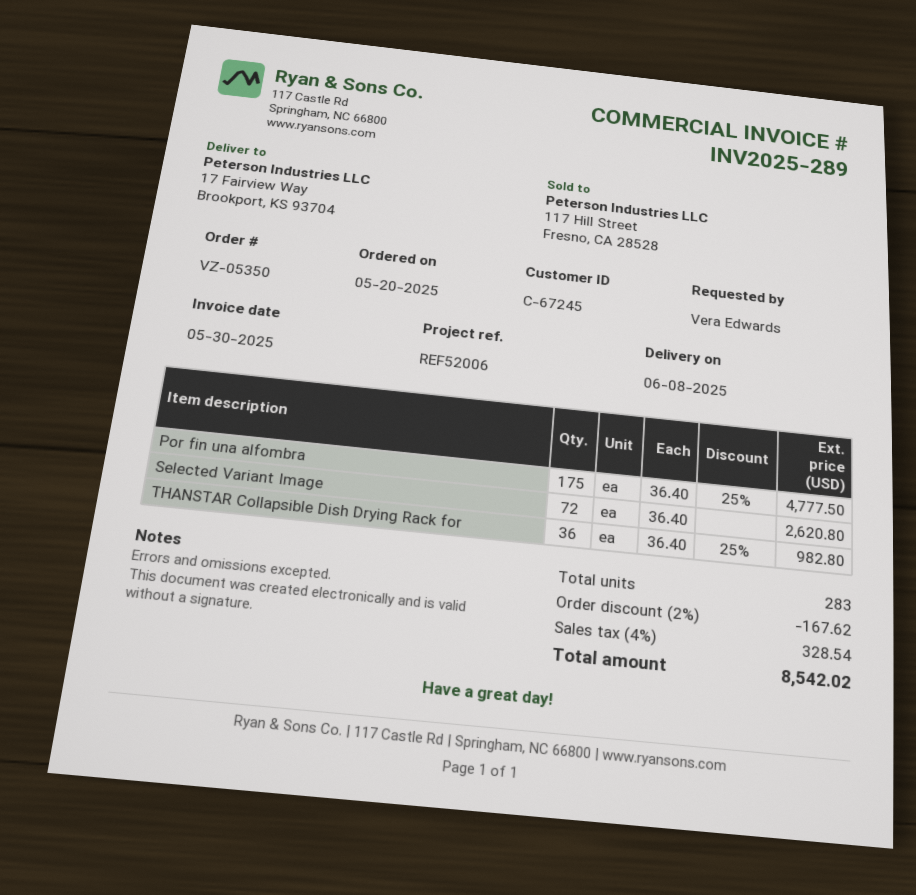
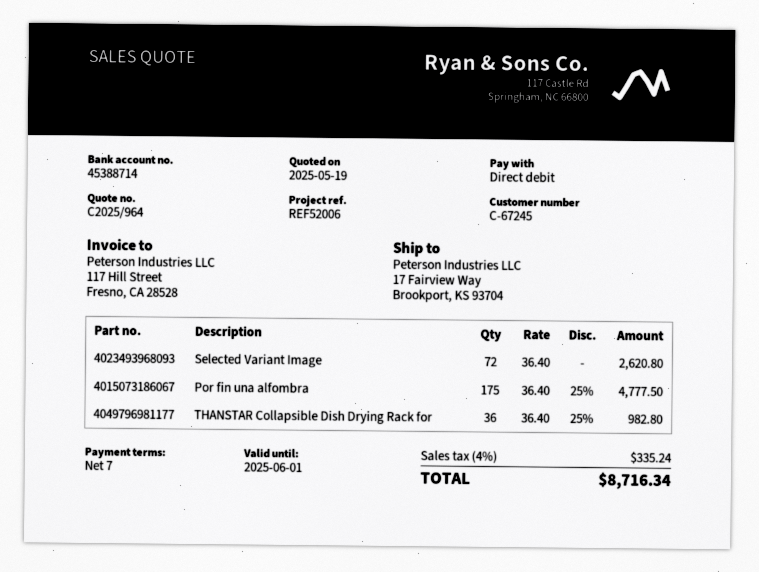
discount: 2% = 167.62 -> none
tax: 4% = 328.54 -> 4% = 335.24
total: 8542.02 -> 8716.34

